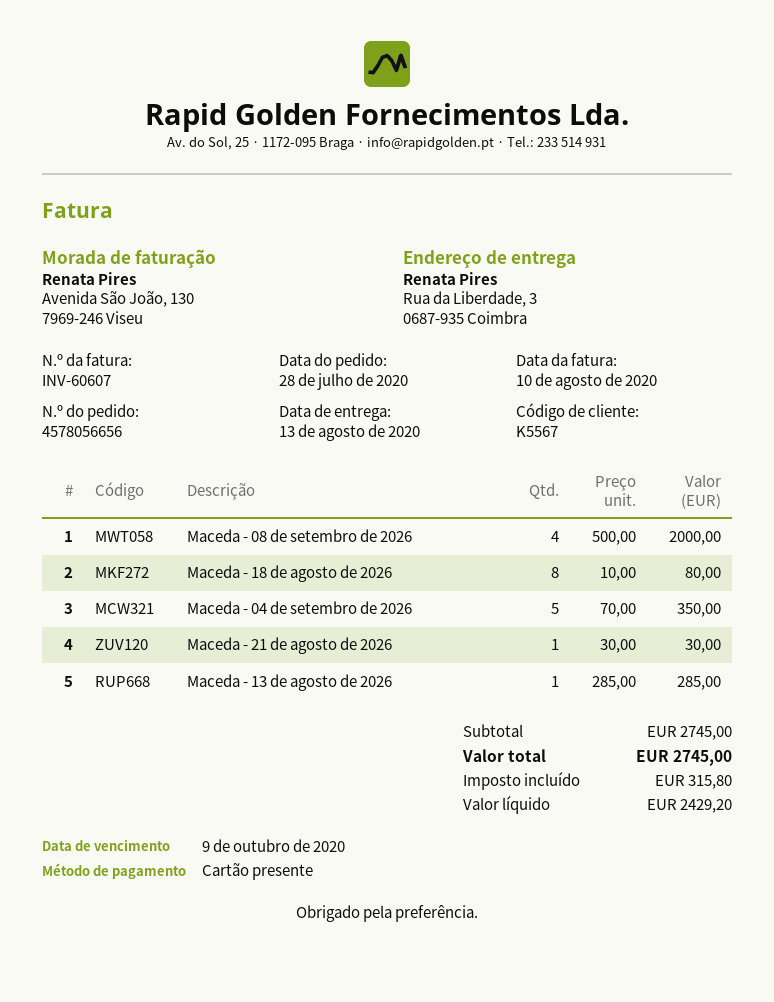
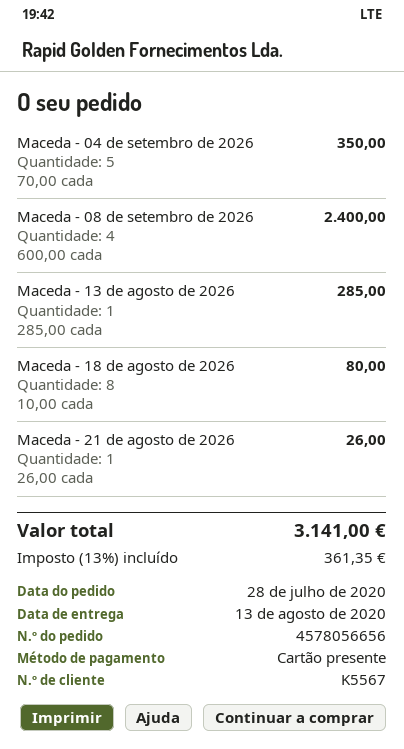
Maceda - 08 de setembro de 2026: 4 x 500.00 = 2000.00 -> 4 x 600.00 = 2400.00
Maceda - 21 de agosto de 2026: 1 x 30.00 = 30.00 -> 1 x 26.00 = 26.00
tax: 315.80 -> 361.35
total: 2745.00 -> 3141.00

